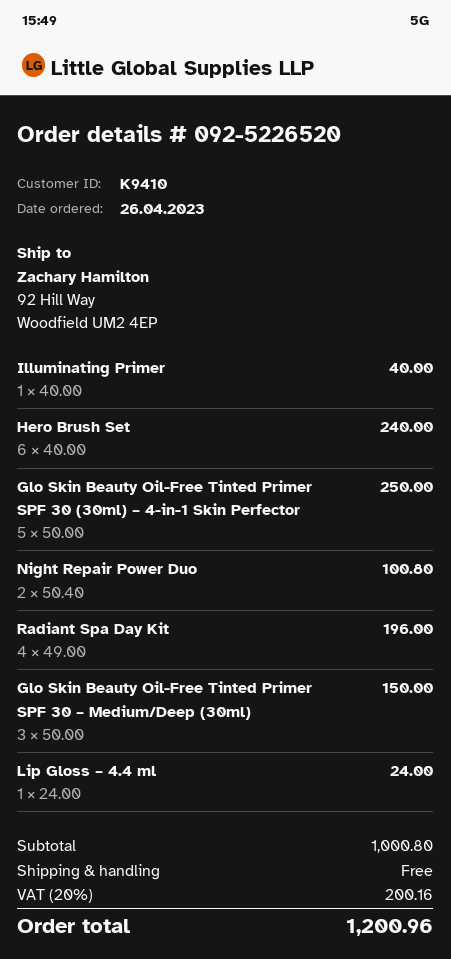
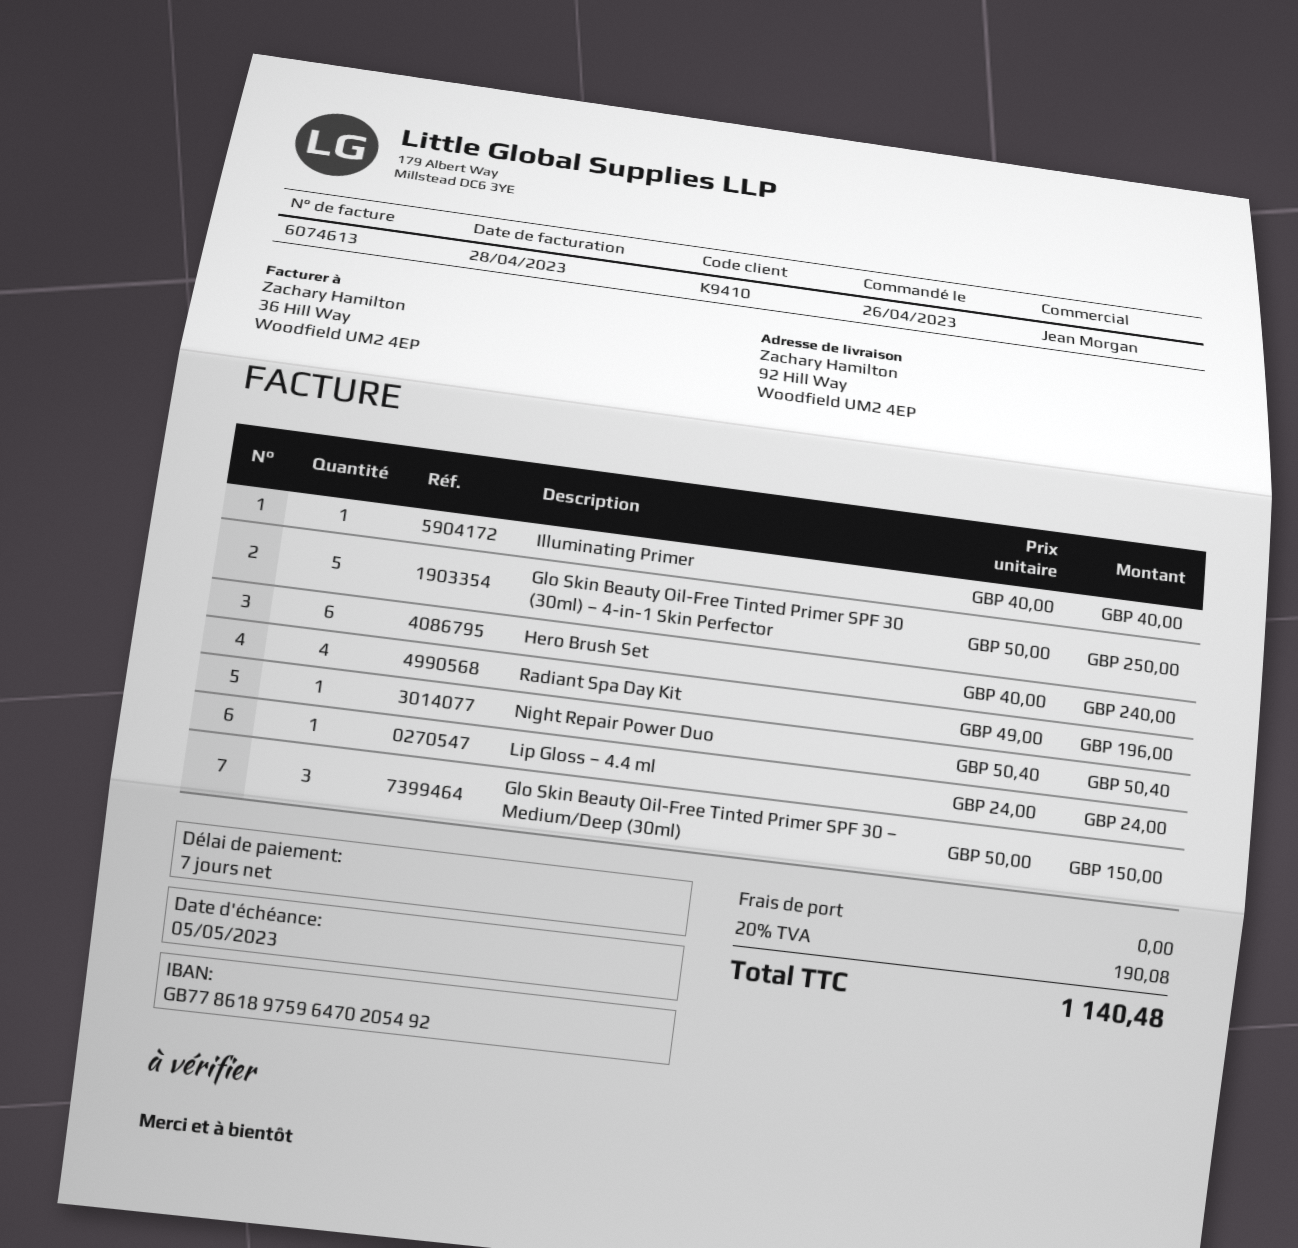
Night Repair Power Duo: 2 x 50.40 = 100.80 -> 1 x 50.40 = 50.40
tax: 20% = 200.16 -> 20% = 190.08
total: 1200.96 -> 1140.48

